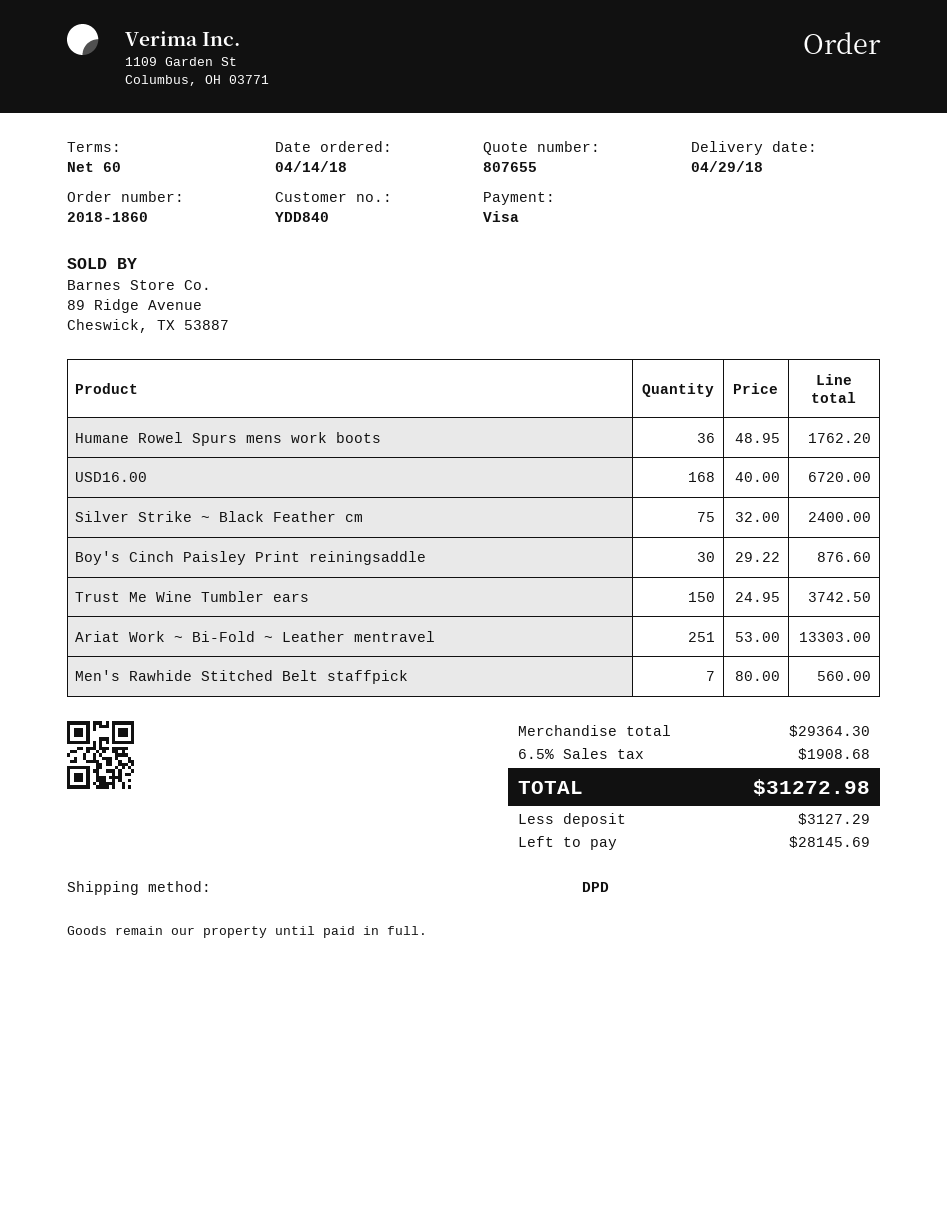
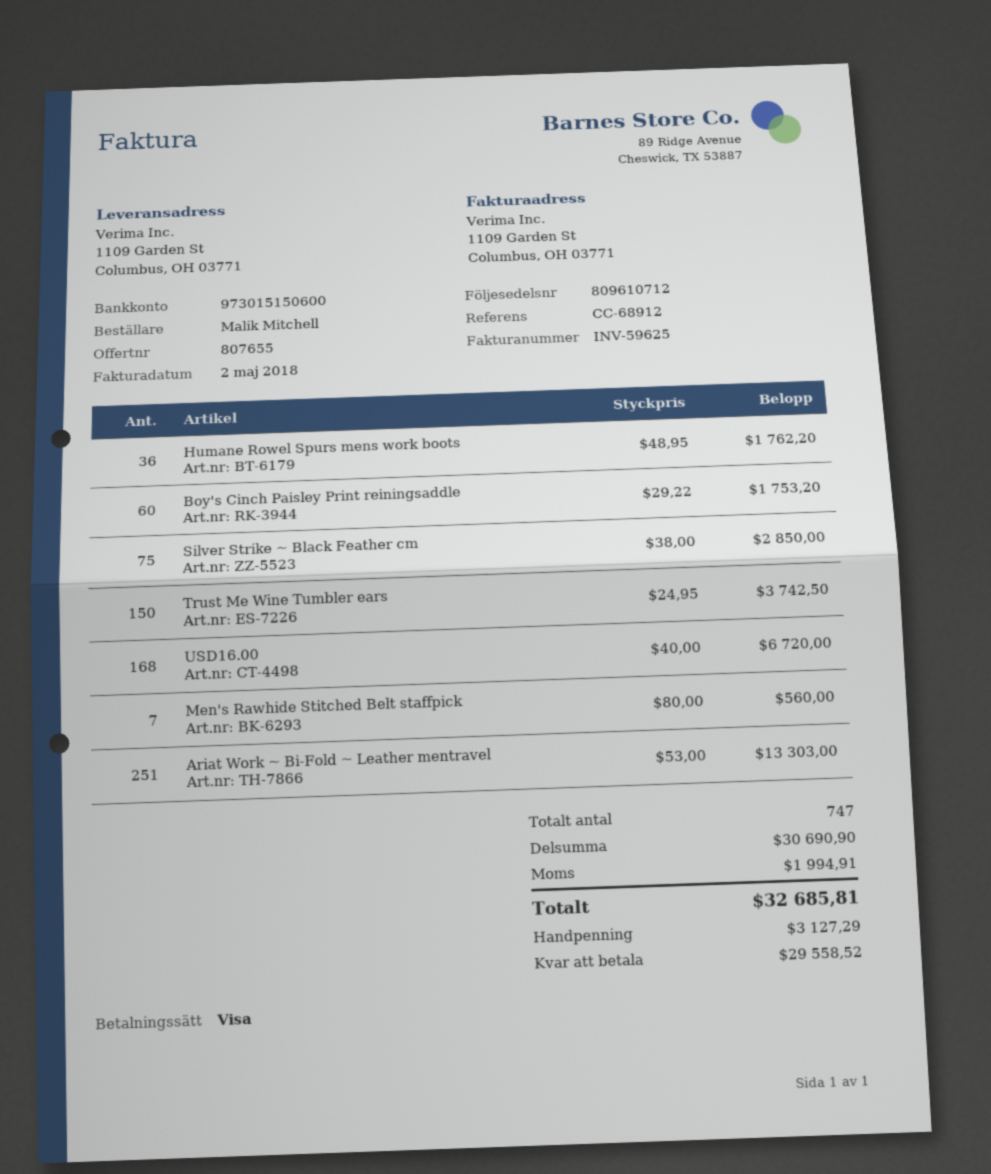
Silver Strike ~ Black Feather cm: 75 x 32.00 = 2400.00 -> 75 x 38.00 = 2850.00
Boy's Cinch Paisley Print reiningsaddle: 30 x 29.22 = 876.60 -> 60 x 29.22 = 1753.20
subtotal: 29364.30 -> 30690.90
tax: 1908.68 -> 1994.91
total: 31272.98 -> 32685.81
balance: 28145.69 -> 29558.52

